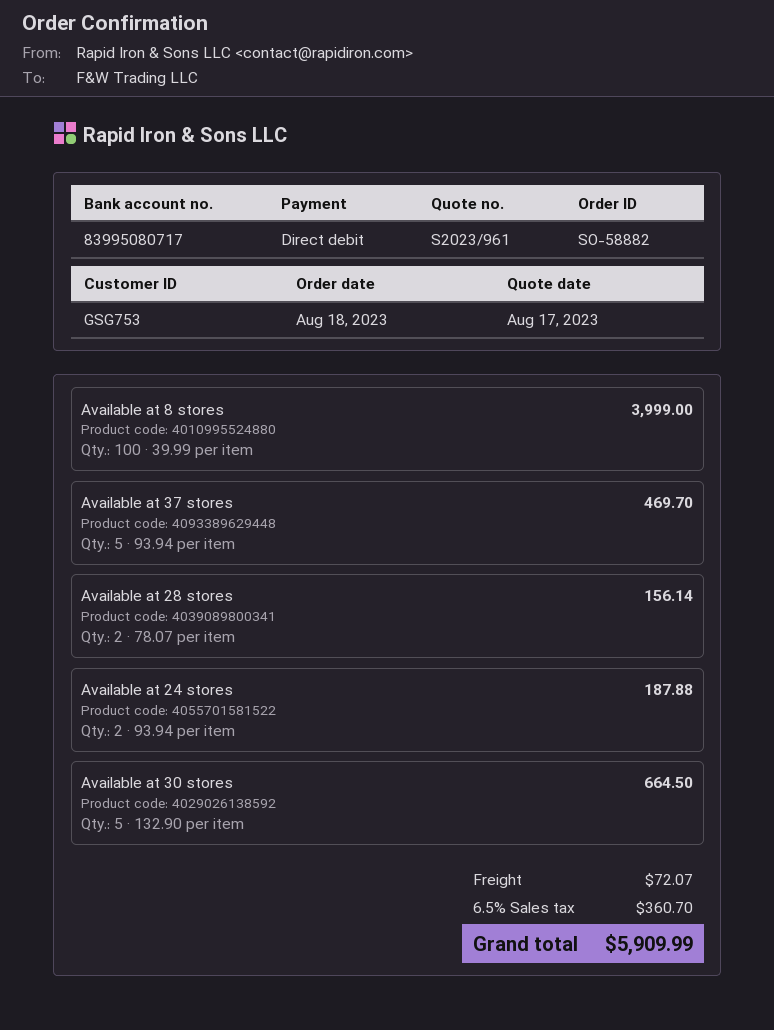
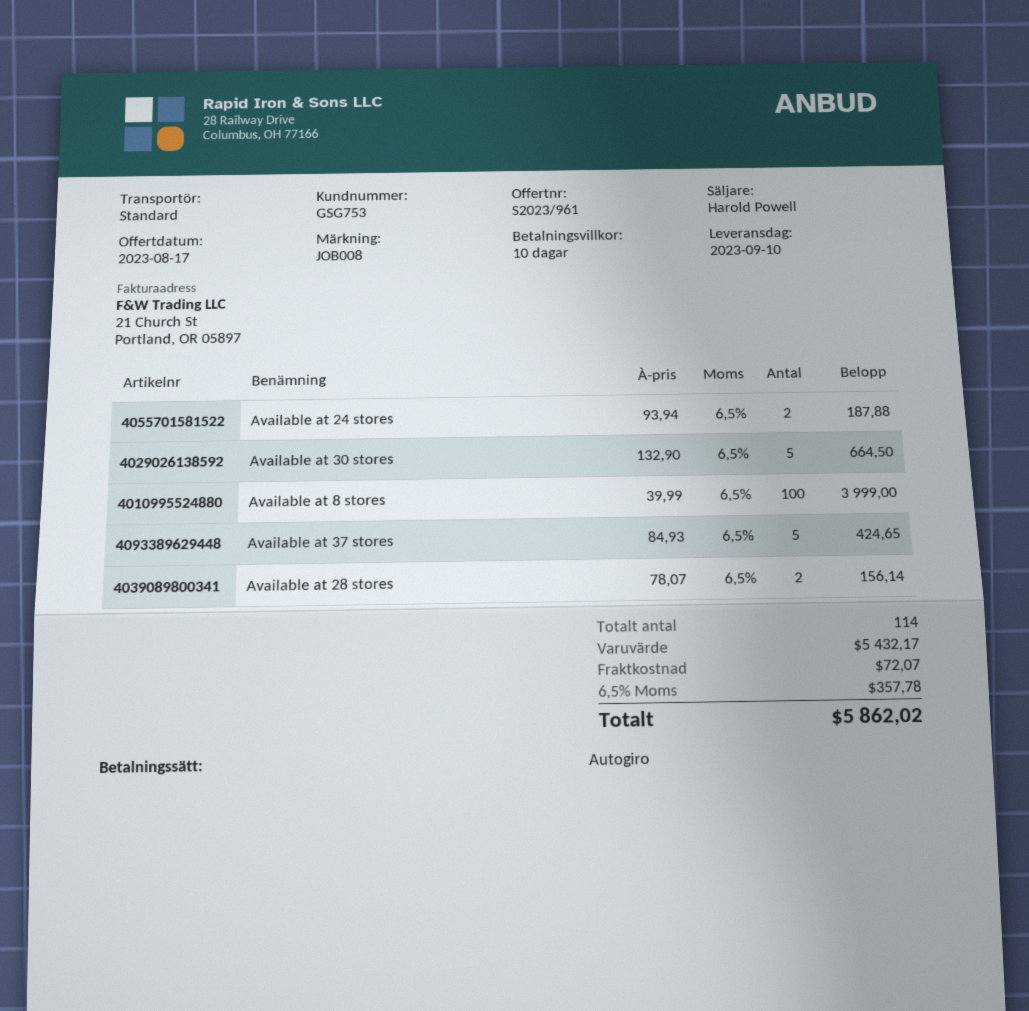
Available at 37 stores: 5 x 93.94 = 469.70 -> 5 x 84.93 = 424.65
tax: 6.5% = 360.70 -> 6.5% = 357.78
total: 5909.99 -> 5862.02

